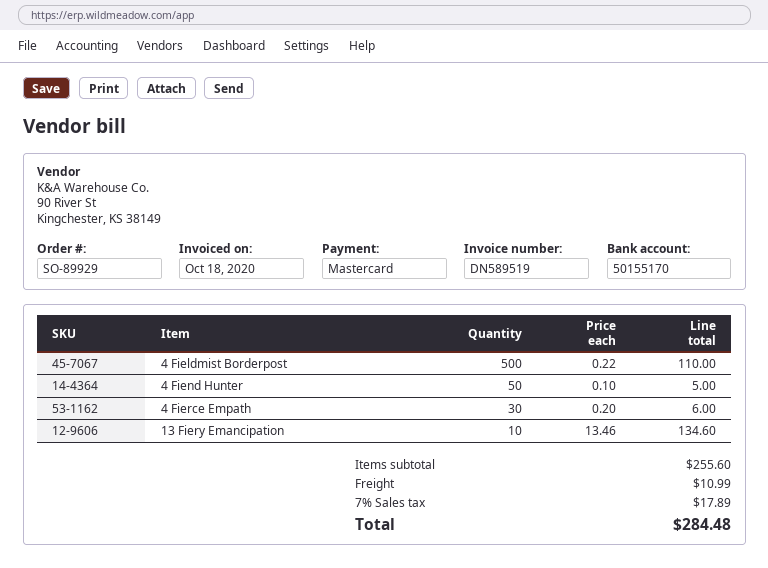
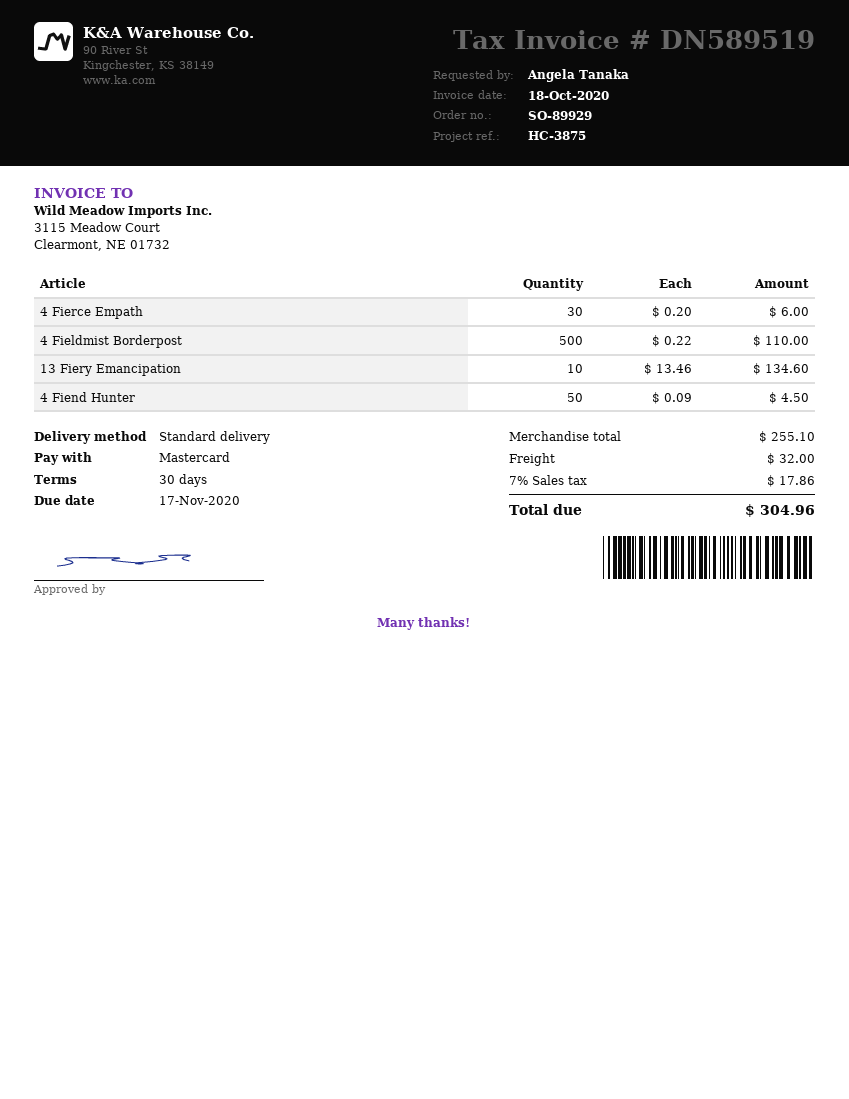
4 Fiend Hunter: 50 x 0.10 = 5.00 -> 50 x 0.09 = 4.50
subtotal: 255.60 -> 255.10
shipping: 10.99 -> 32.00
tax: 7% = 17.89 -> 7% = 17.86
total: 284.48 -> 304.96

